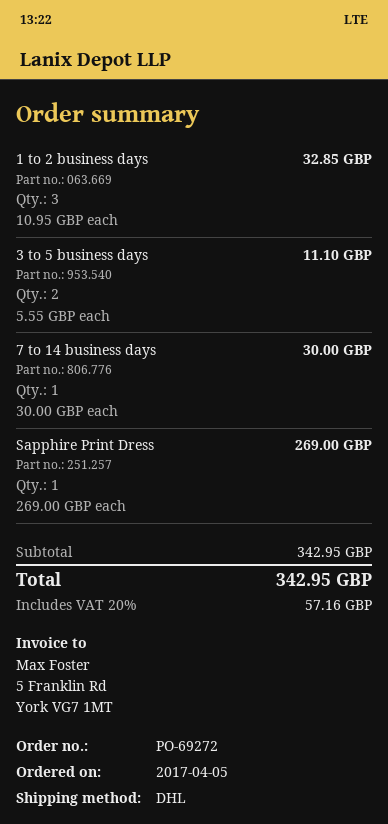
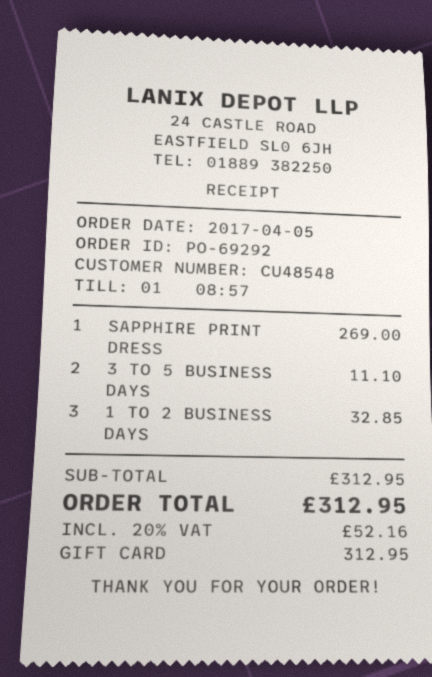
order number: PO-69272 -> PO-69292
7 to 14 business days: 1 for 30.00 -> none
subtotal: 342.95 -> 312.95
tax: 20% = 57.16 -> 20% = 52.16
total: 342.95 -> 312.95

